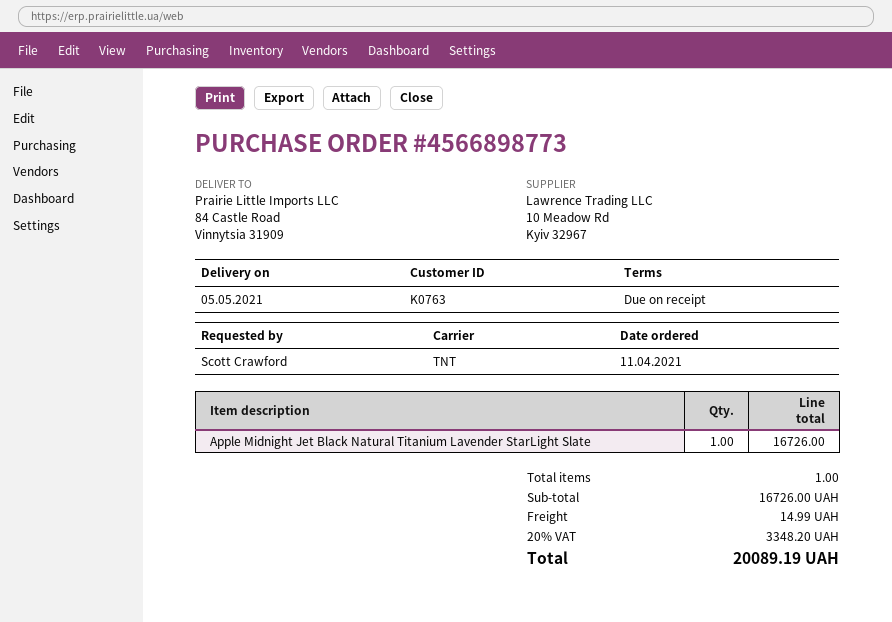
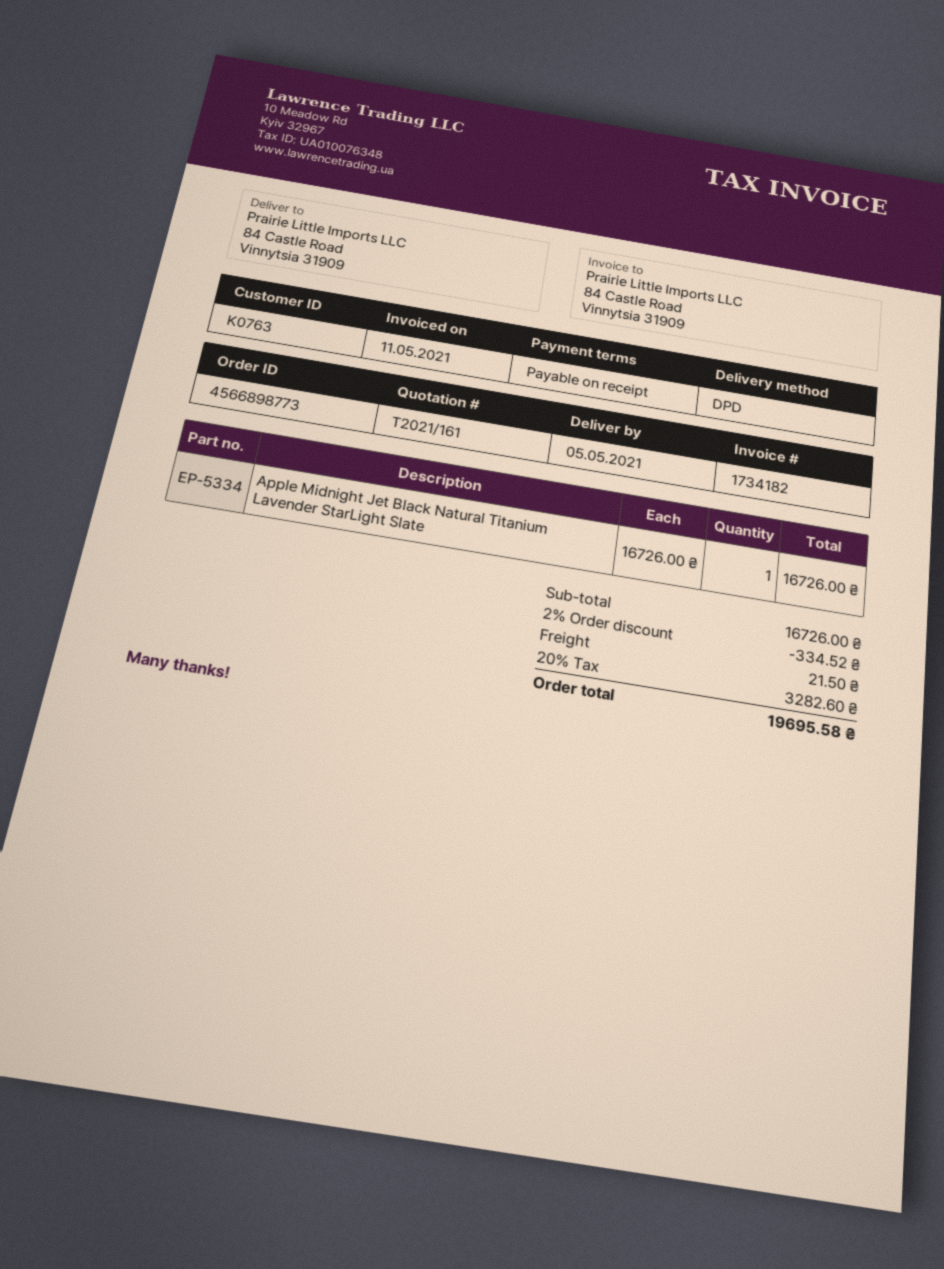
shipping method: TNT -> DPD
discount: none -> 2% = 334.52
shipping: 14.99 -> 21.50
tax: 20% = 3348.20 -> 20% = 3282.60
total: 20089.19 -> 19695.58

